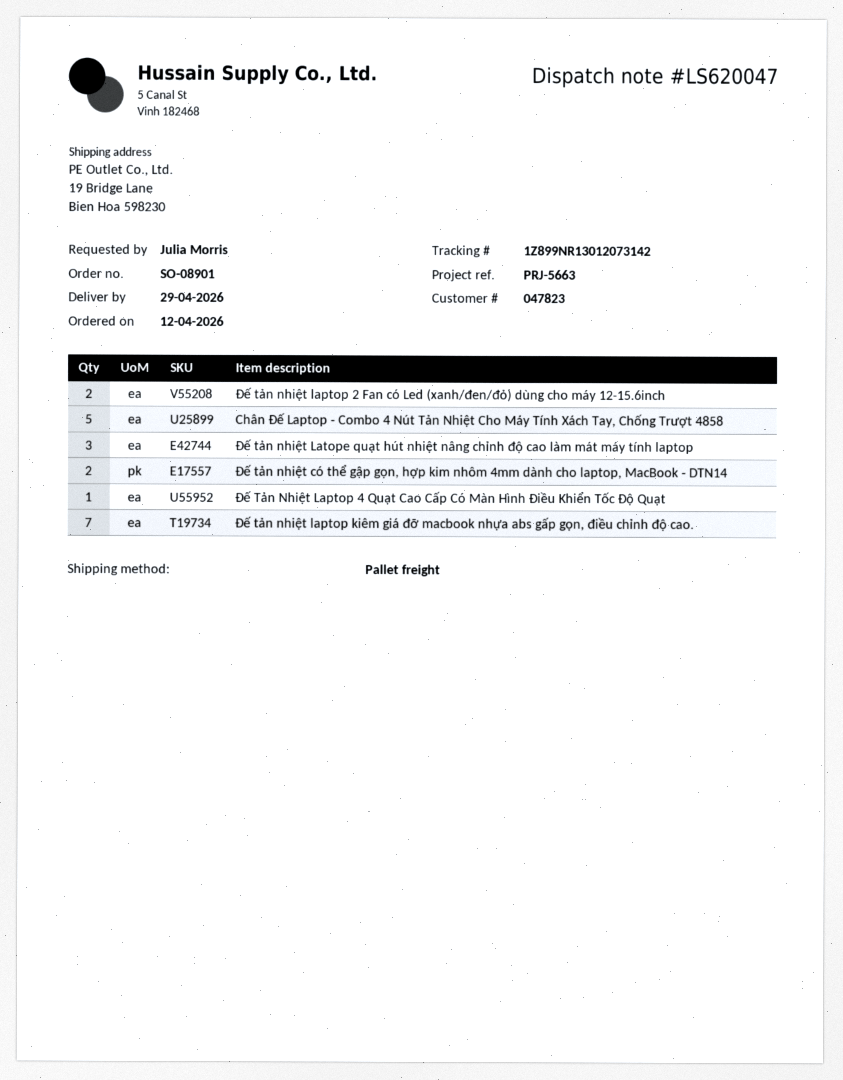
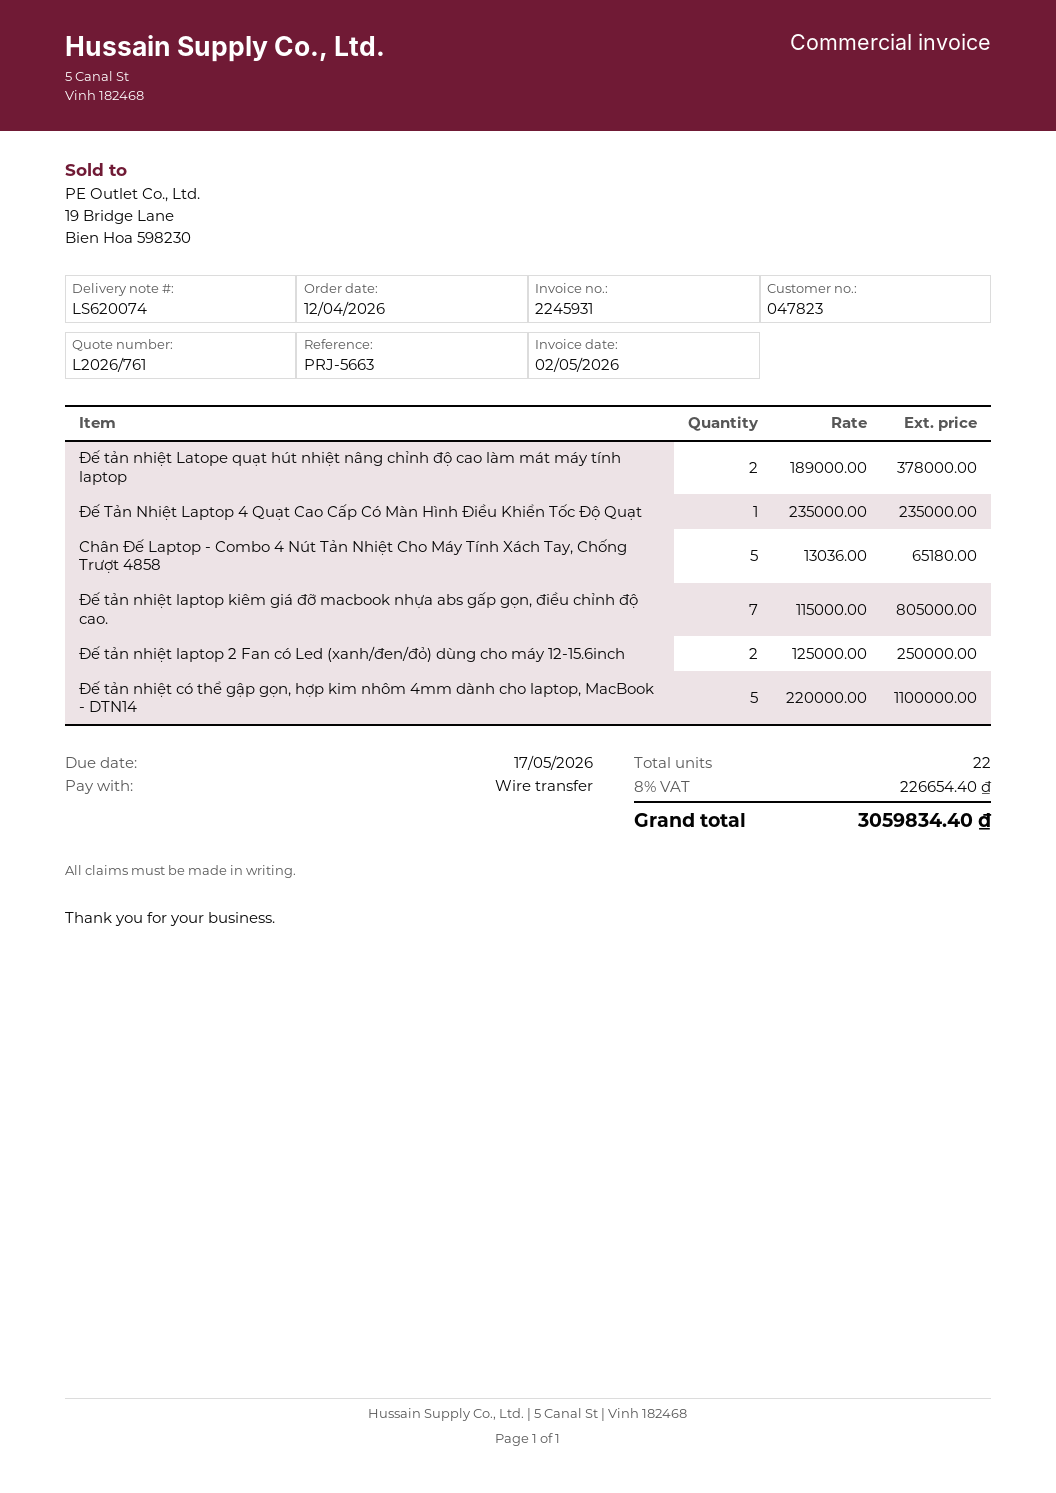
delivery note number: LS620047 -> LS620074
Đế tản nhiệt Latope quạt hút nhiệt nâng chỉnh độ cao làm mát máy tính laptop: 3 -> 2
Đế tản nhiệt có thể gập gọn, hợp kim nhôm 4mm dành cho laptop, MacBook - DTN14: 2 -> 5

